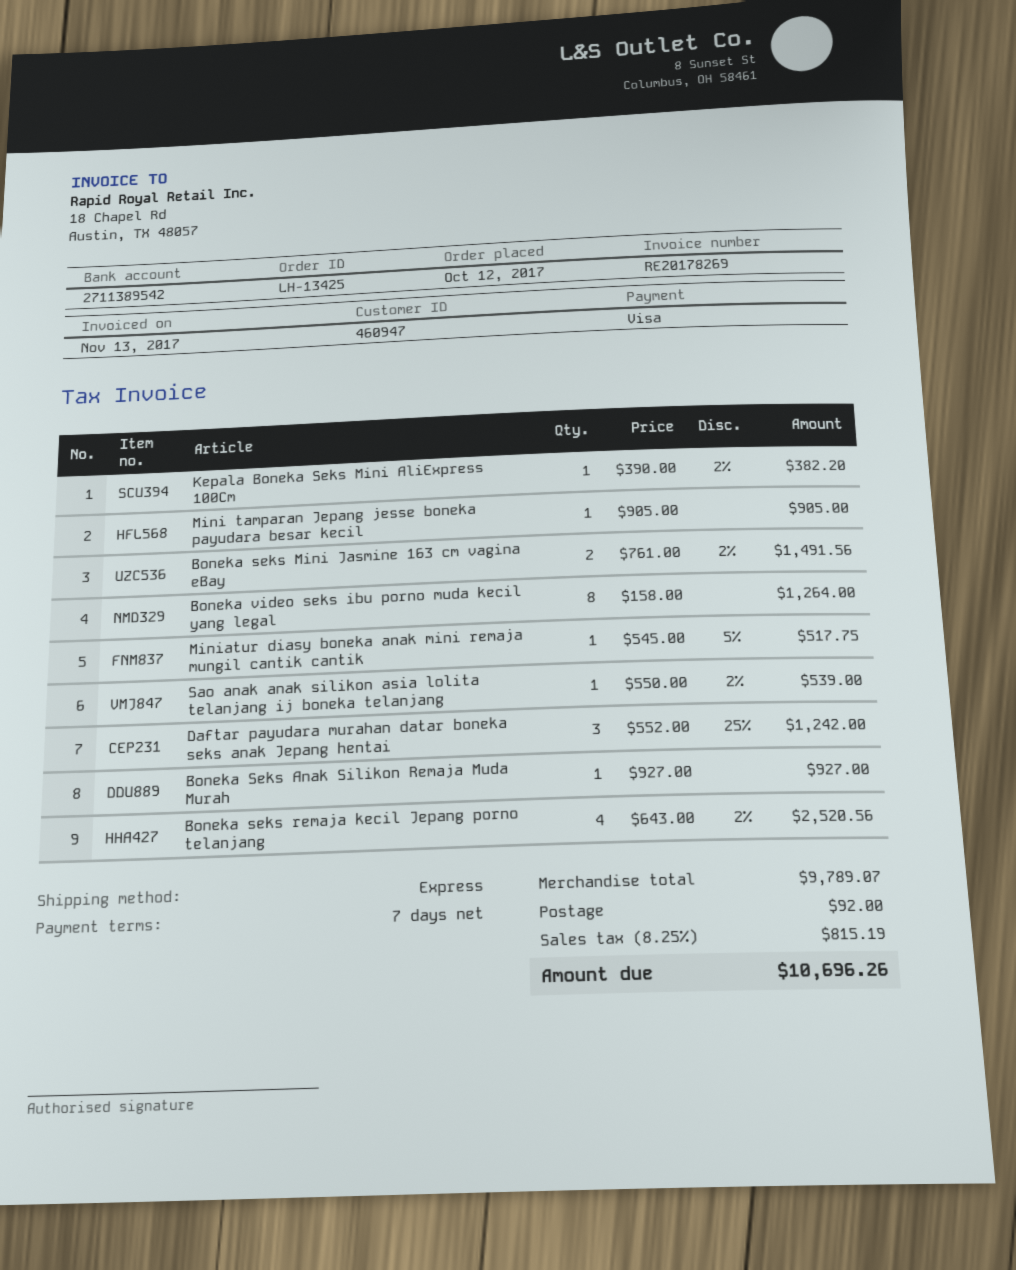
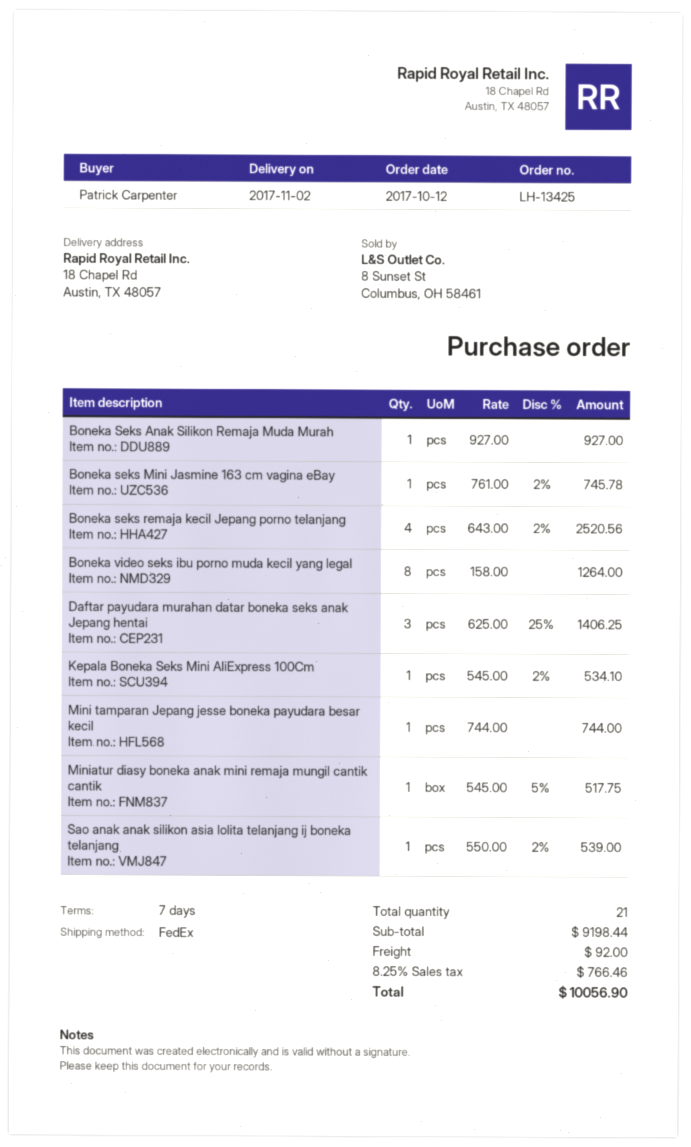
shipping method: express -> FedEx
Kepala Boneka Seks Mini AliExpress 100Cm: 1 x 390.00 - 2% = 382.20 -> 1 x 545.00 - 2% = 534.10
Mini tamparan Jepang jesse boneka payudara besar kecil: 1 x 905.00 = 905.00 -> 1 x 744.00 = 744.00
Boneka seks Mini Jasmine 163 cm vagina eBay: 2 x 761.00 - 2% = 1491.56 -> 1 x 761.00 - 2% = 745.78
Daftar payudara murahan datar boneka seks anak Jepang hentai: 3 x 552.00 - 25% = 1242.00 -> 3 x 625.00 - 25% = 1406.25
subtotal: 9789.07 -> 9198.44
tax: 8.25% = 815.19 -> 8.25% = 766.46
total: 10696.26 -> 10056.90

